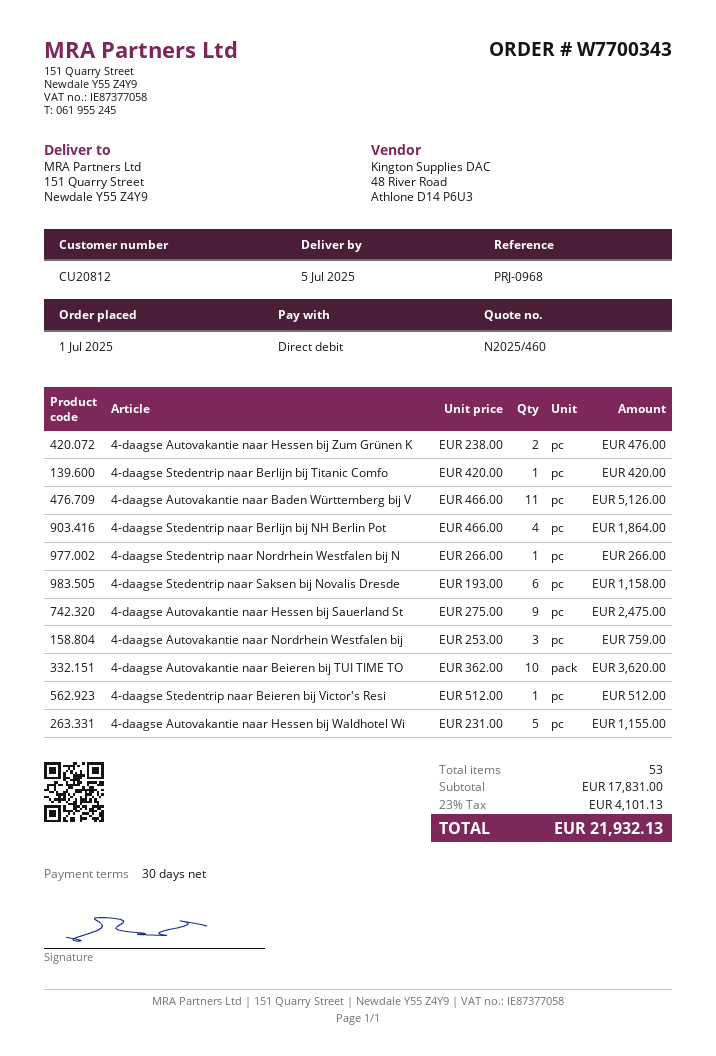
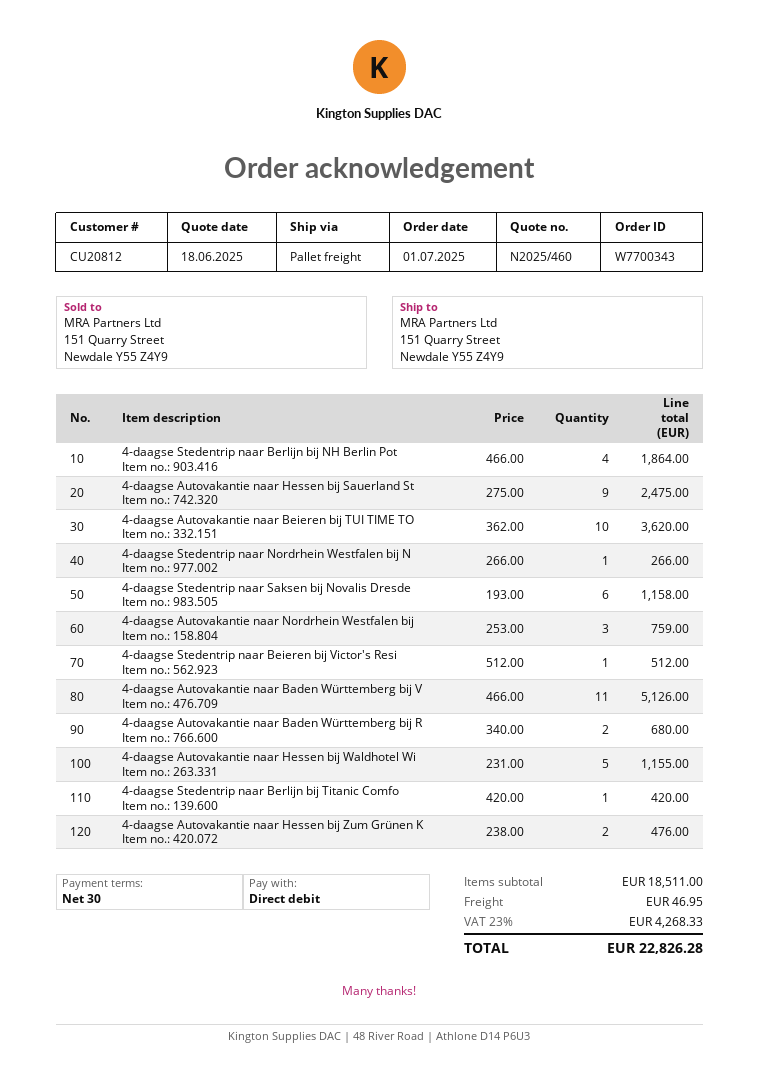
4-daagse Autovakantie naar Baden Württemberg bij R: none -> 2 x 340.00 = 680.00
subtotal: 17831.00 -> 18511.00
shipping: none -> 46.95
tax: 23% = 4101.13 -> 23% = 4268.33
total: 21932.13 -> 22826.28

